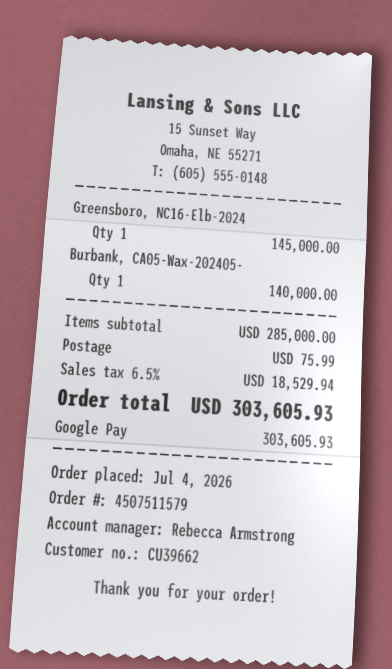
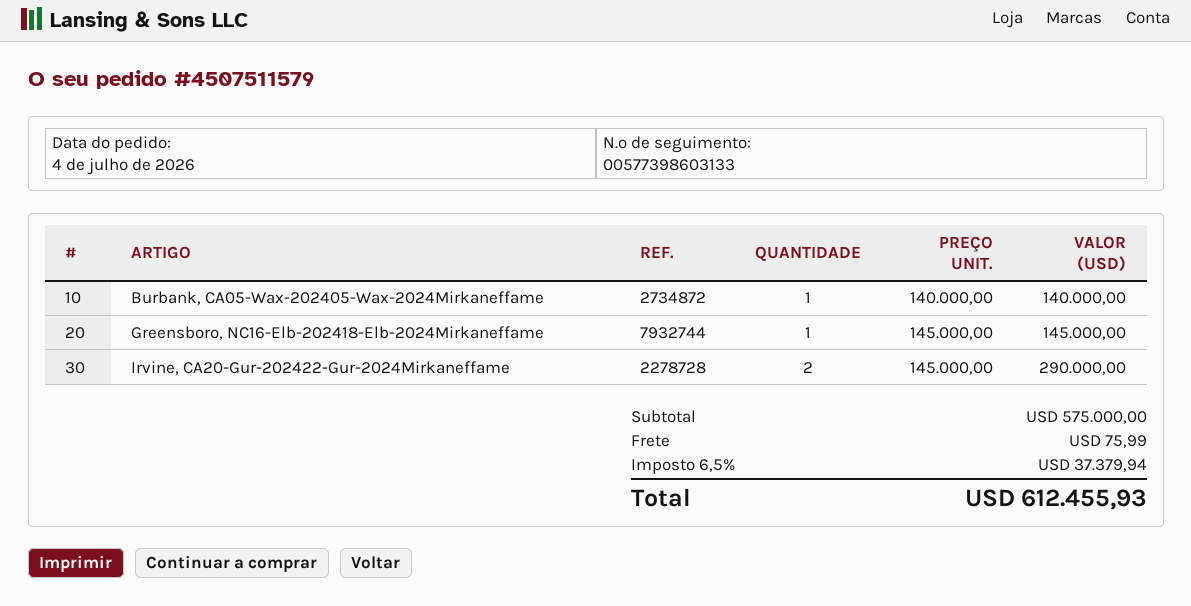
Irvine, CA20-Gur-202422-Gur-2024Mirkaneffame: none -> 2 for 290000.00
subtotal: 285000.00 -> 575000.00
tax: 6.5% = 18529.94 -> 6.5% = 37379.94
total: 303605.93 -> 612455.93

